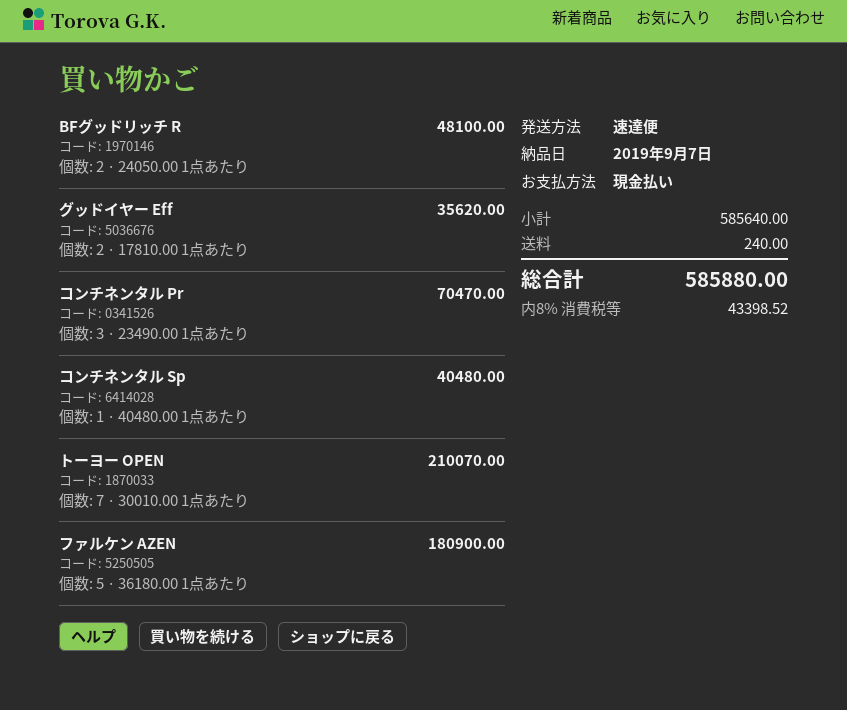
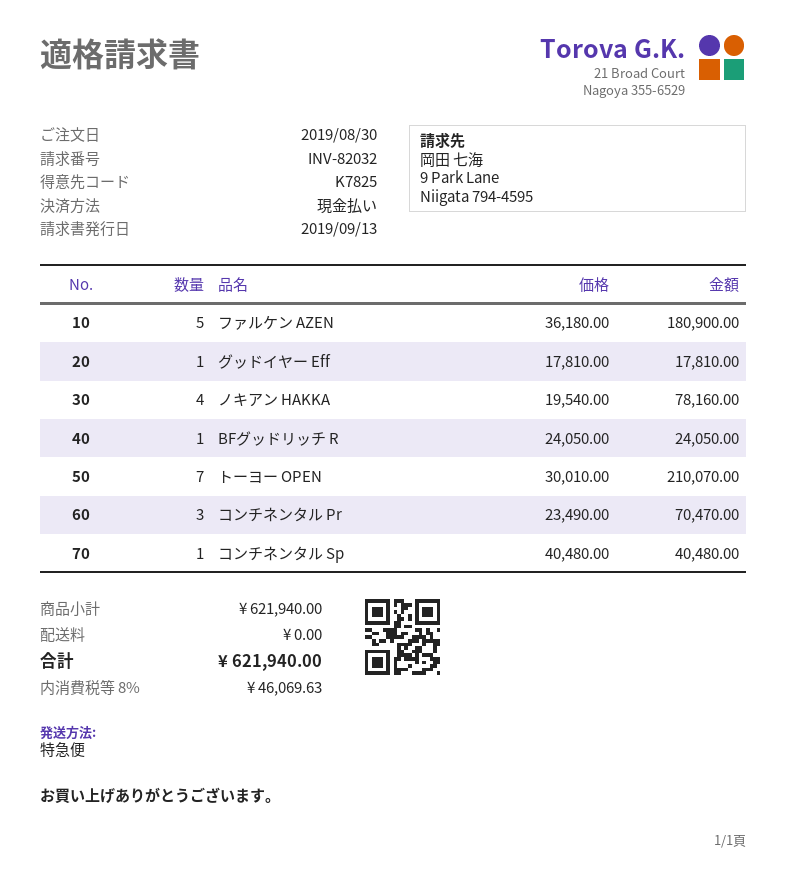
BFグッドリッチ R: 2 x 24050.00 = 48100.00 -> 1 x 24050.00 = 24050.00
グッドイヤー Eff: 2 x 17810.00 = 35620.00 -> 1 x 17810.00 = 17810.00
ノキアン HAKKA: none -> 4 x 19540.00 = 78160.00
subtotal: 585640.00 -> 621940.00
shipping: 240.00 -> 0.00
tax: 8% = 43398.52 -> 8% = 46069.63
total: 585880.00 -> 621940.00

